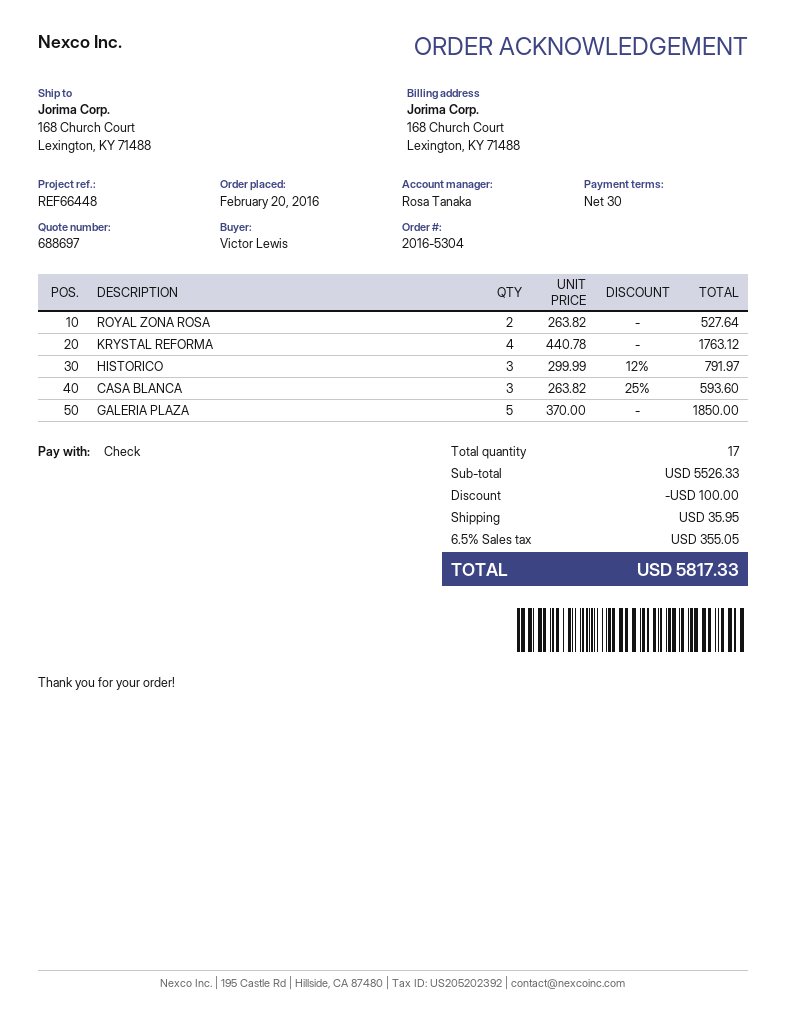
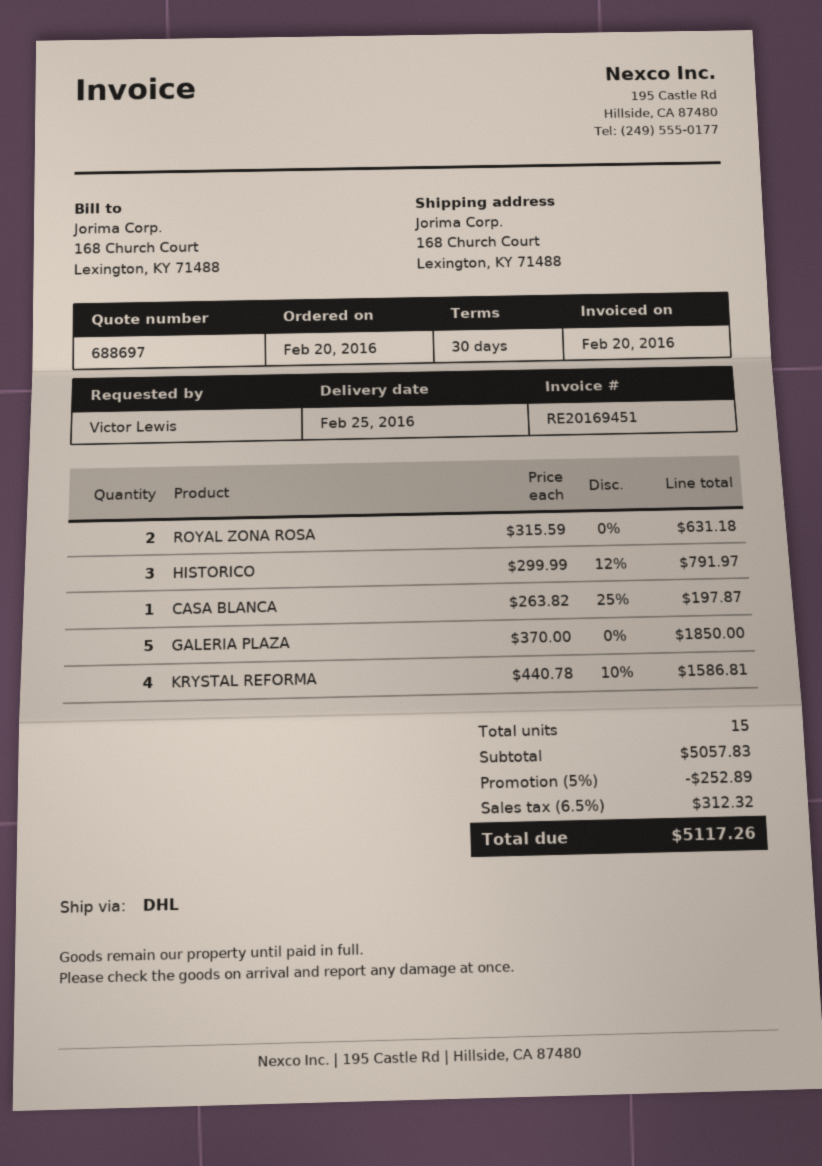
ROYAL ZONA ROSA: 2 x 263.82 = 527.64 -> 2 x 315.59 = 631.18
KRYSTAL REFORMA: 4 x 440.78 = 1763.12 -> 4 x 440.78 - 10% = 1586.81
CASA BLANCA: 3 x 263.82 - 25% = 593.60 -> 1 x 263.82 - 25% = 197.87
total quantity: 17 -> 15
subtotal: 5526.33 -> 5057.83
discount: 100.00 -> 252.89
shipping: 35.95 -> none
tax: 6.5% = 355.05 -> 6.5% = 312.32
total: 5817.33 -> 5117.26

